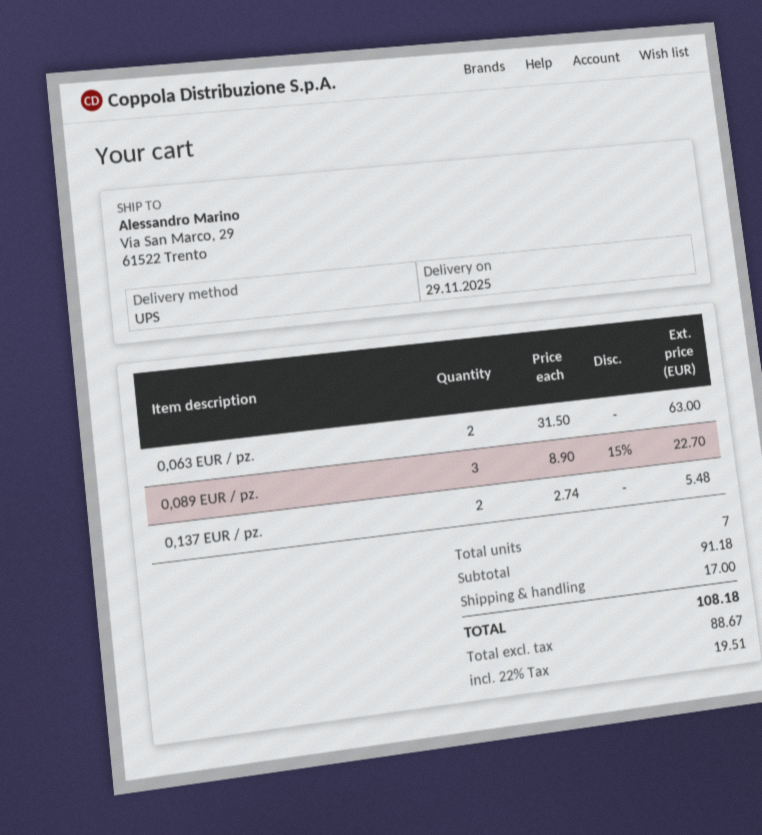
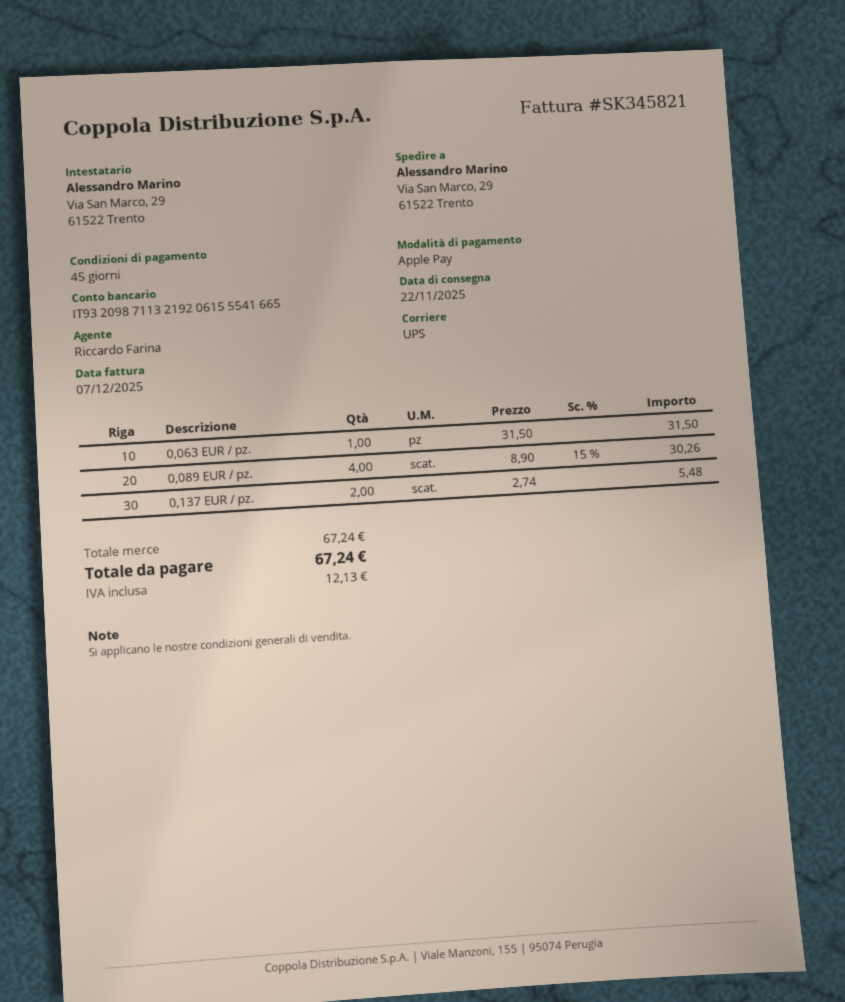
delivery date: 2025-11-29 -> 2025-11-22
0,063 EUR / pz.: 2 x 31.50 = 63.00 -> 1 x 31.50 = 31.50
0,089 EUR / pz.: 3 x 8.90 - 15% = 22.70 -> 4 x 8.90 - 15% = 30.26
subtotal: 91.18 -> 67.24
shipping: 17.00 -> none
tax: 19.51 -> 12.13
total: 108.18 -> 67.24

